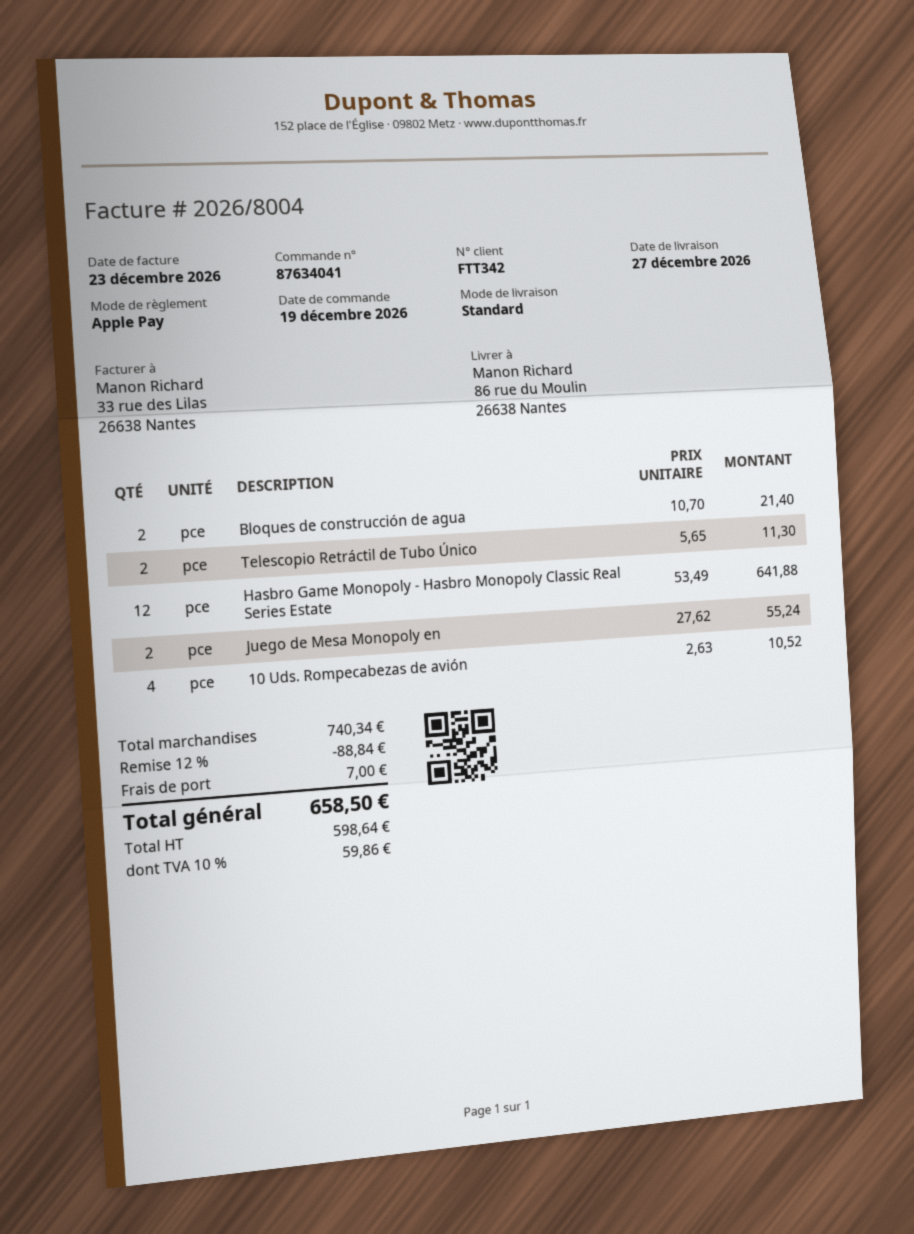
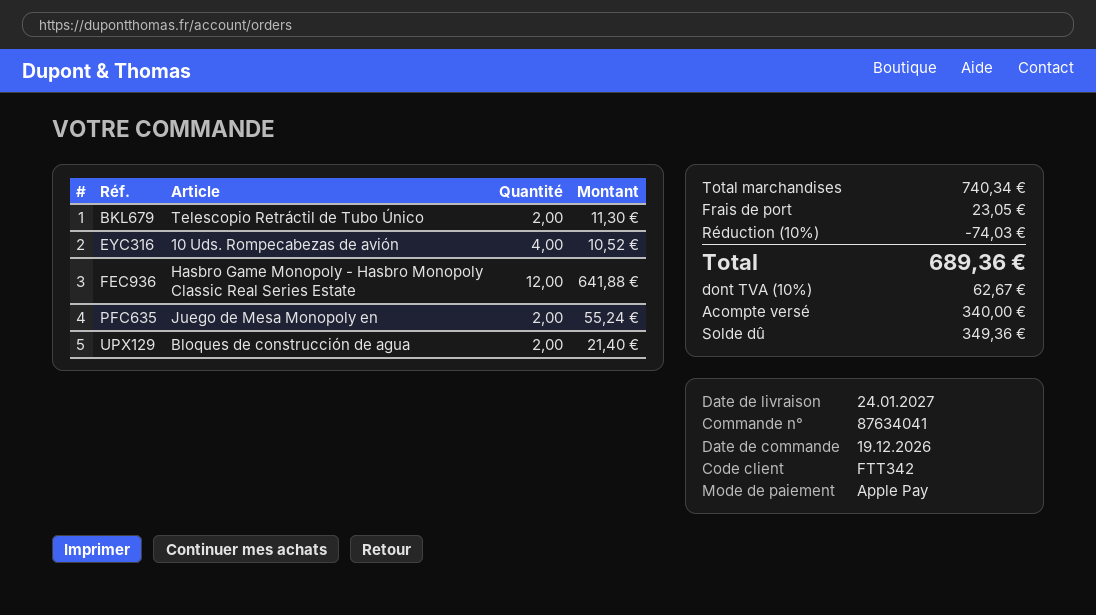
delivery date: 2026-12-27 -> 2027-01-24
discount: 12% = 88.84 -> 10% = 74.03
shipping: 7.00 -> 23.05
tax: 10% = 59.86 -> 10% = 62.67
total: 658.50 -> 689.36

